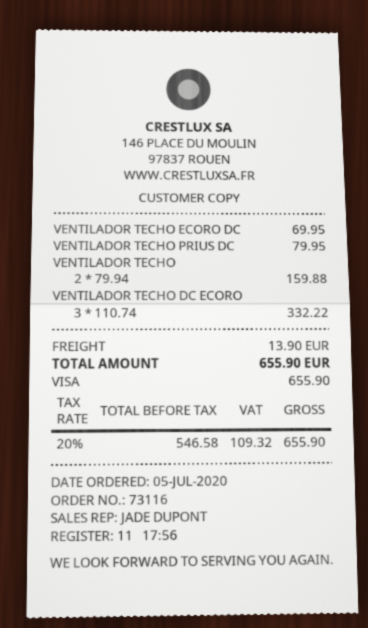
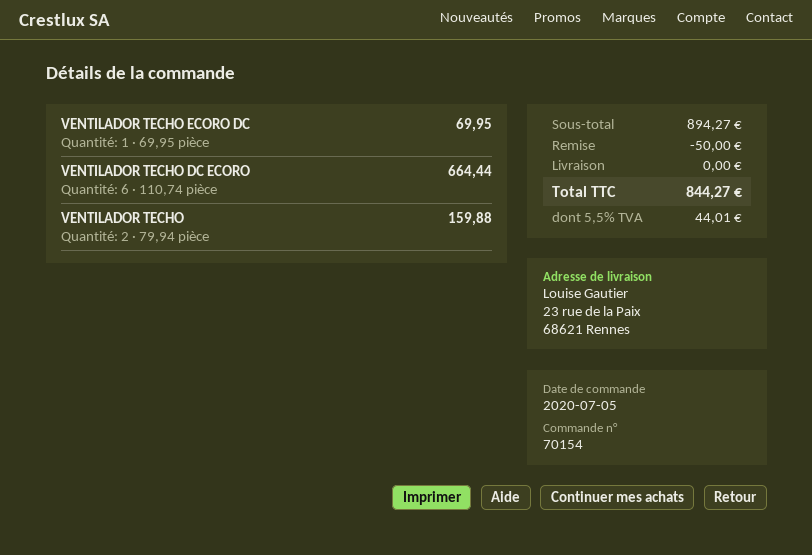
order number: 73116 -> 70154
VENTILADOR TECHO PRIUS DC: 1 x 79.95 = 79.95 -> none
VENTILADOR TECHO DC ECORO: 3 x 110.74 = 332.22 -> 6 x 110.74 = 664.44
discount: none -> 50.00
shipping: 13.90 -> 0.00
tax: 20% = 109.32 -> 5.5% = 44.01
total: 655.90 -> 844.27

